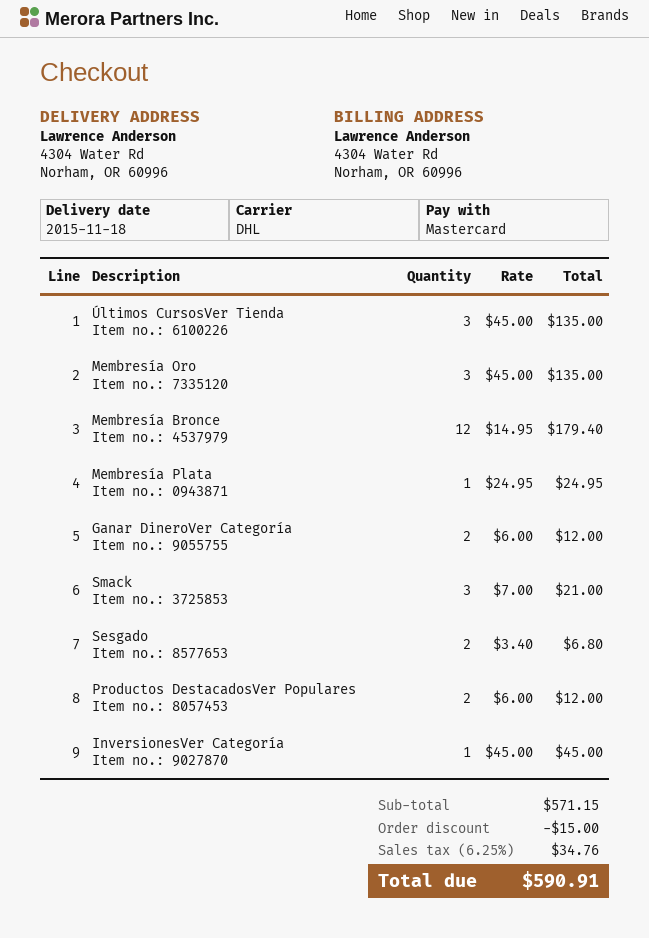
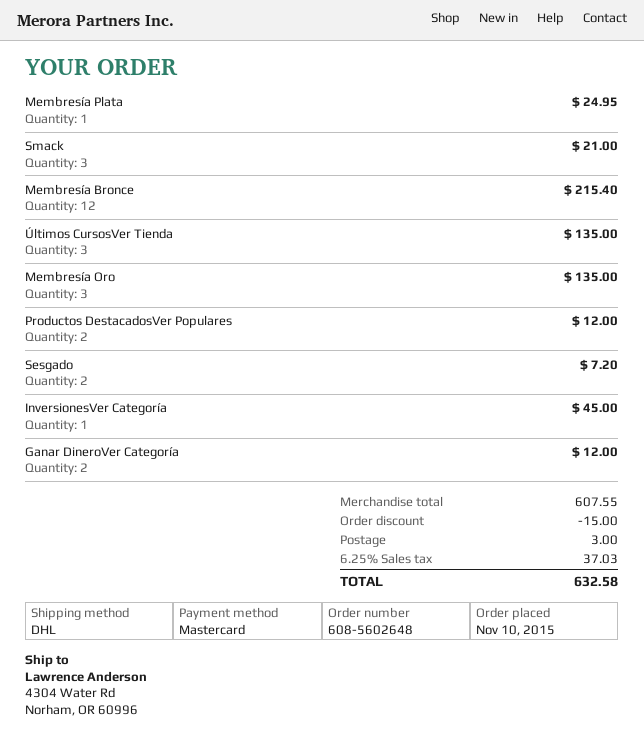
Membresía Bronce: 12 for 179.40 -> 12 for 215.40
Sesgado: 2 for 6.80 -> 2 for 7.20
subtotal: 571.15 -> 607.55
shipping: none -> 3.00
tax: 6.25% = 34.76 -> 6.25% = 37.03
total: 590.91 -> 632.58

